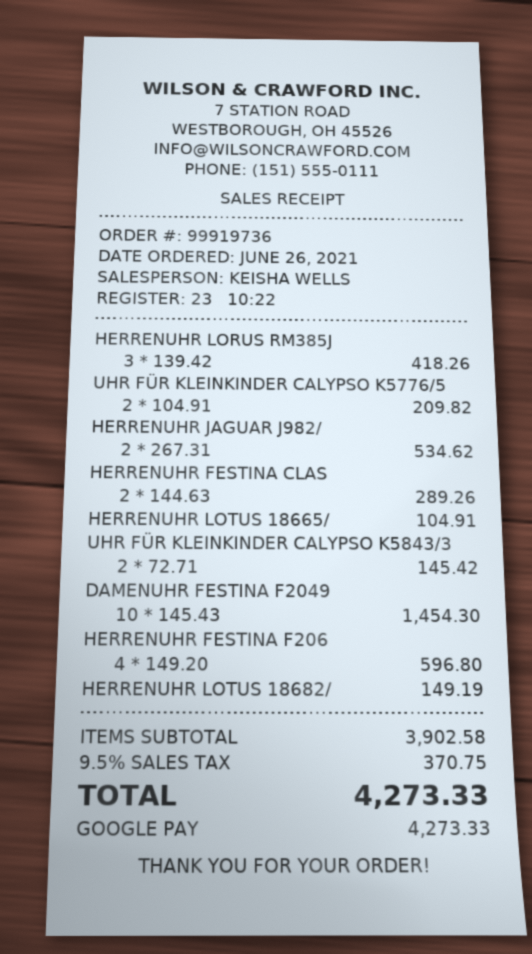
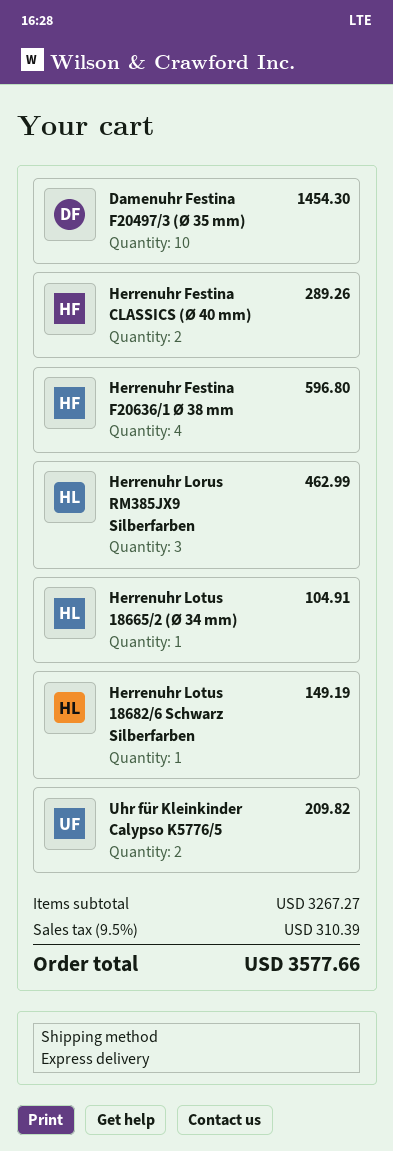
HERRENUHR LORUS RM385J: 3 for 418.26 -> 3 for 462.99
HERRENUHR JAGUAR J982/: 2 for 534.62 -> none
UHR FÜR KLEINKINDER CALYPSO K5843/3: 2 for 145.42 -> none
subtotal: 3902.58 -> 3267.27
tax: 9.5% = 370.75 -> 9.5% = 310.39
total: 4273.33 -> 3577.66

